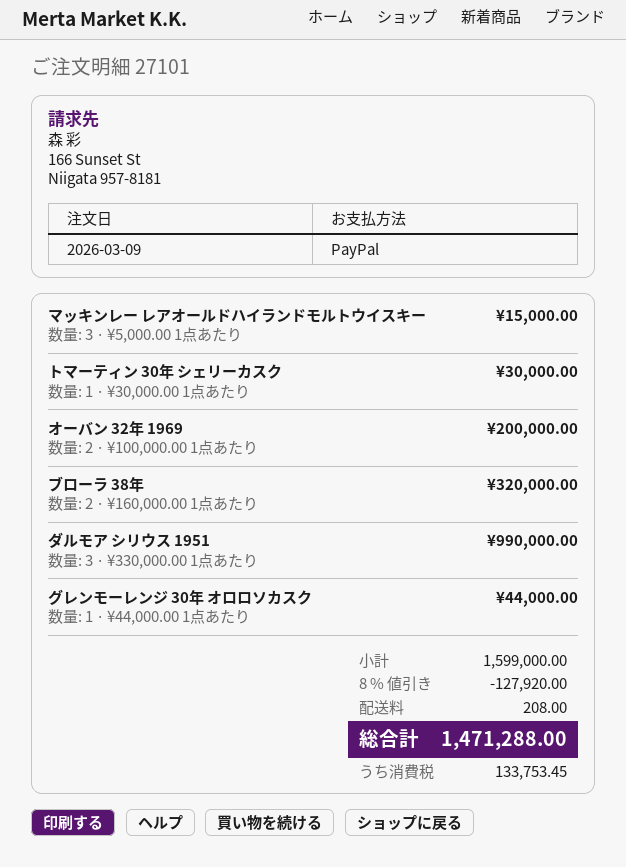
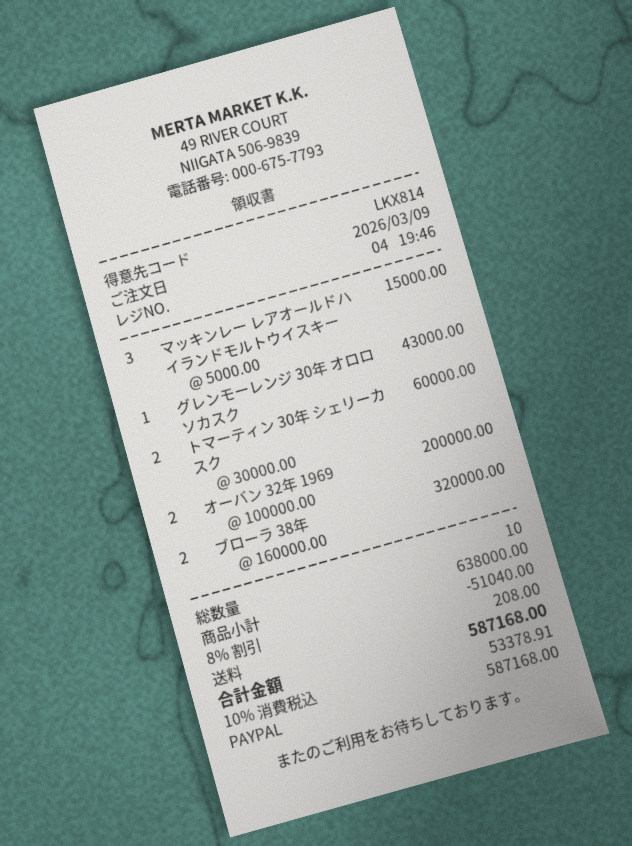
トマーティン 30年 シェリーカスク: 1 x 30000.00 = 30000.00 -> 2 x 30000.00 = 60000.00
ダルモア シリウス 1951: 3 x 330000.00 = 990000.00 -> none
グレンモーレンジ 30年 オロロソカスク: 1 x 44000.00 = 44000.00 -> 1 x 43000.00 = 43000.00
subtotal: 1599000.00 -> 638000.00
discount: 8% = 127920.00 -> 8% = 51040.00
tax: 133753.45 -> 53378.91
total: 1471288.00 -> 587168.00

